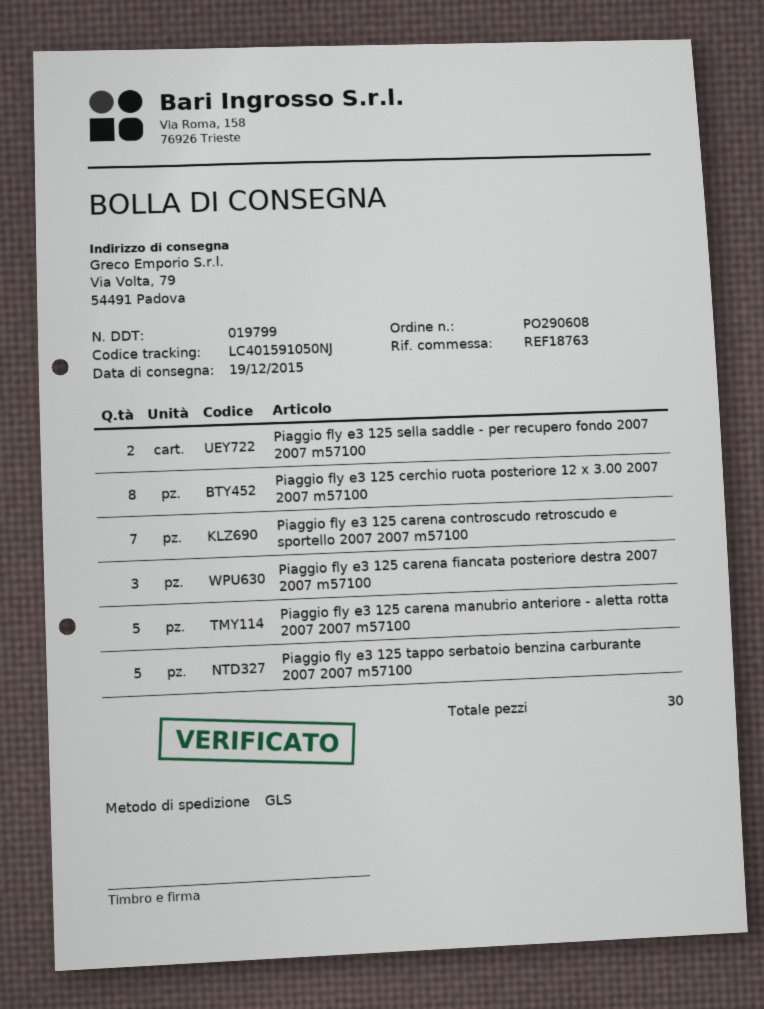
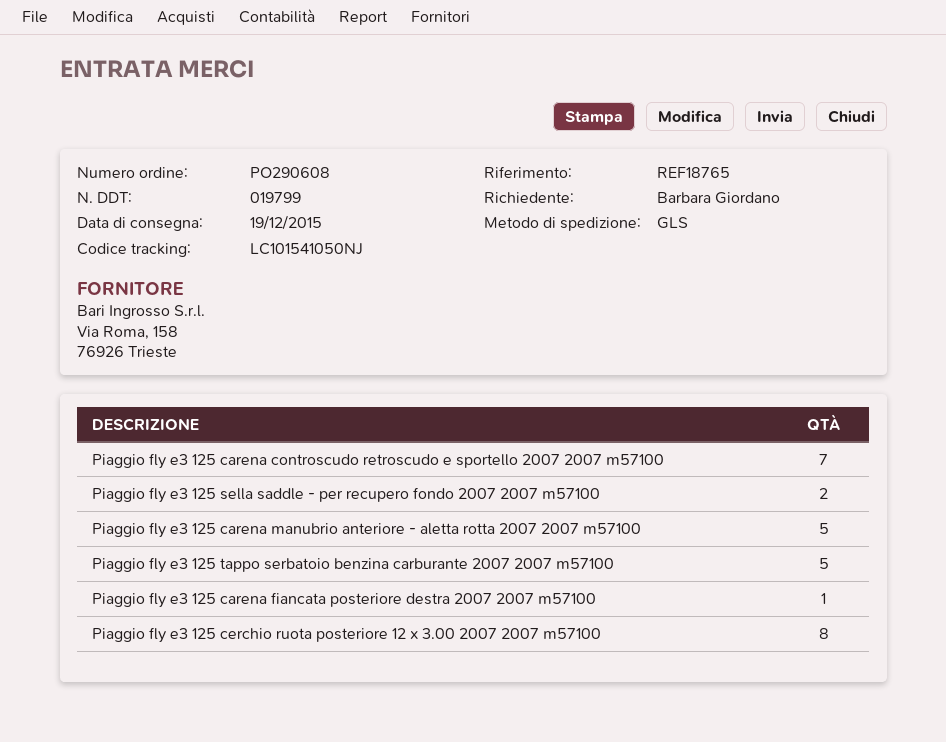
reference: REF18763 -> REF18765
tracking number: LC401591050NJ -> LC101541050NJ
Piaggio fly e3 125 carena fiancata posteriore destra 2007 2007 m57100: 3 -> 1

